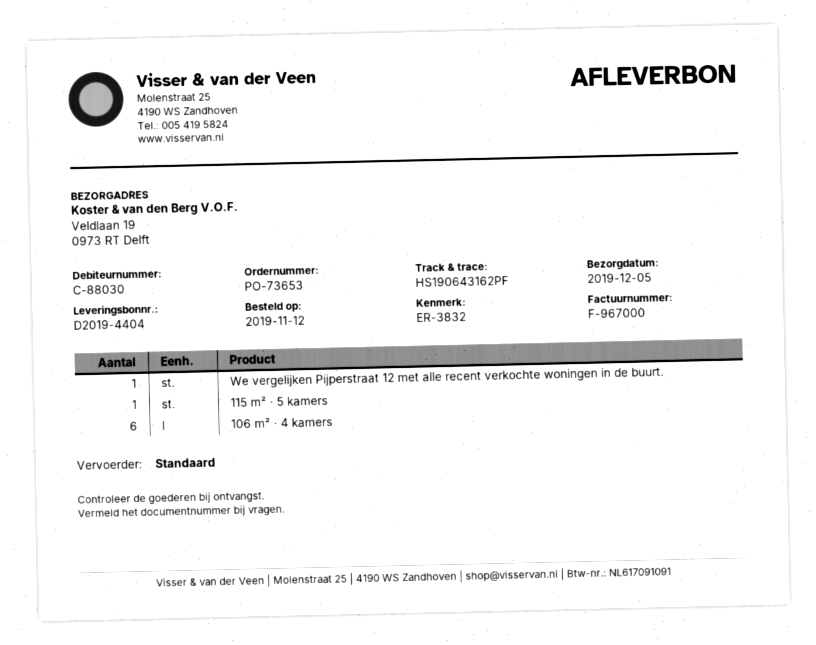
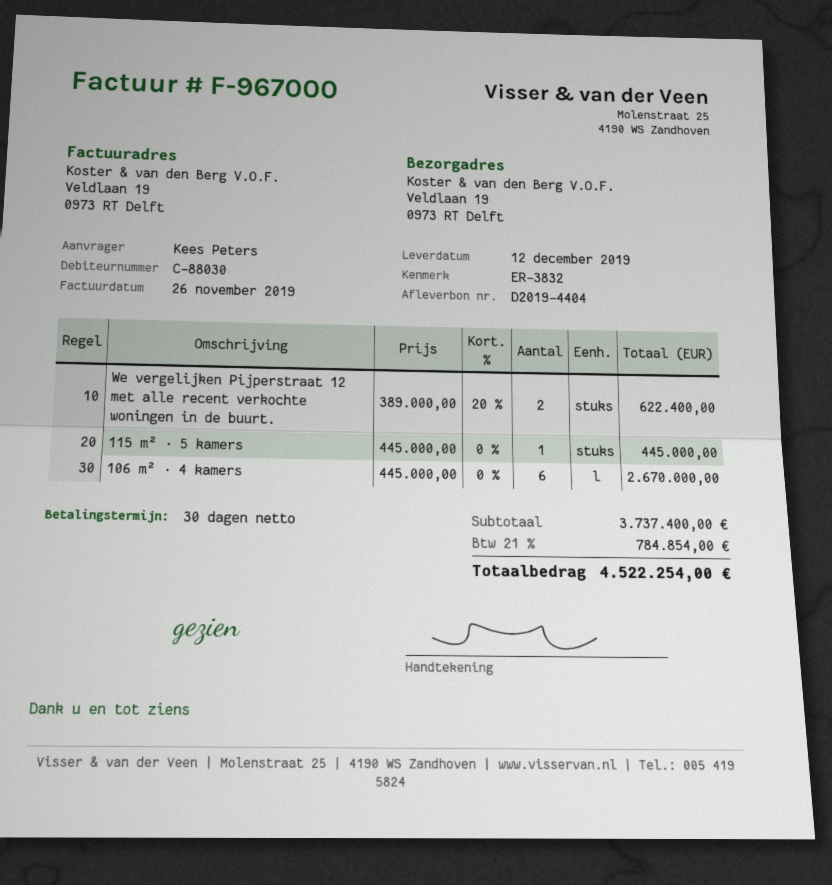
delivery date: 2019-12-05 -> 2019-12-12
We vergelijken Pijperstraat 12 met alle recent verkochte woningen in de buurt.: 1 -> 2

